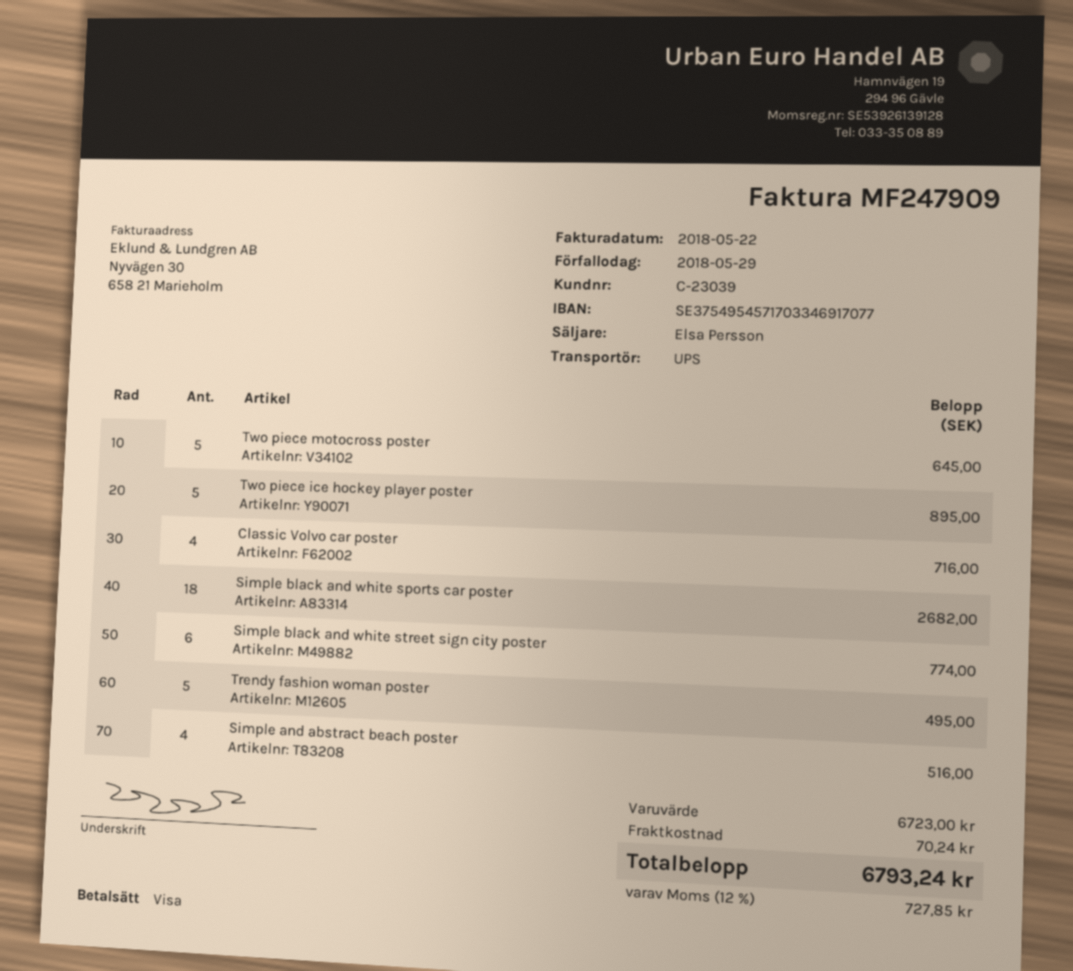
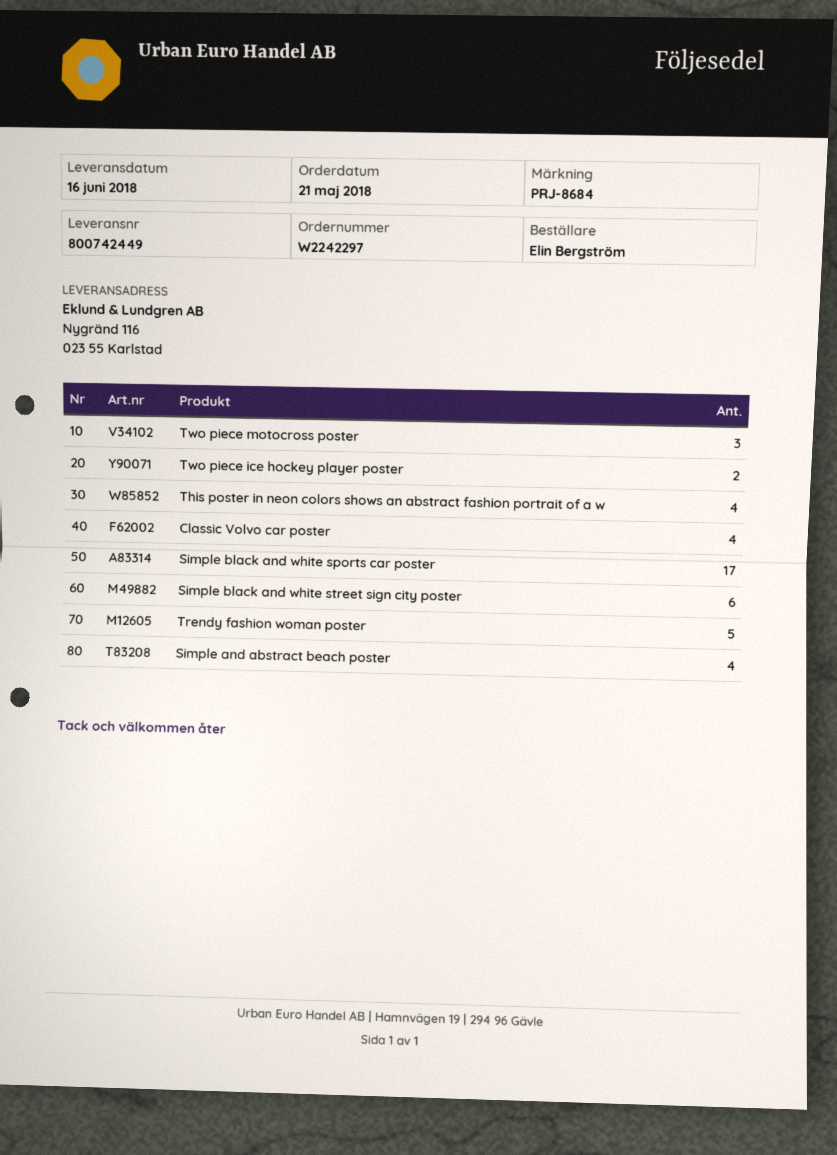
Two piece motocross poster: 5 -> 3
Two piece ice hockey player poster: 5 -> 2
Simple black and white sports car poster: 18 -> 17
This poster in neon colors shows an abstract fashion portrait of a w: none -> 4

